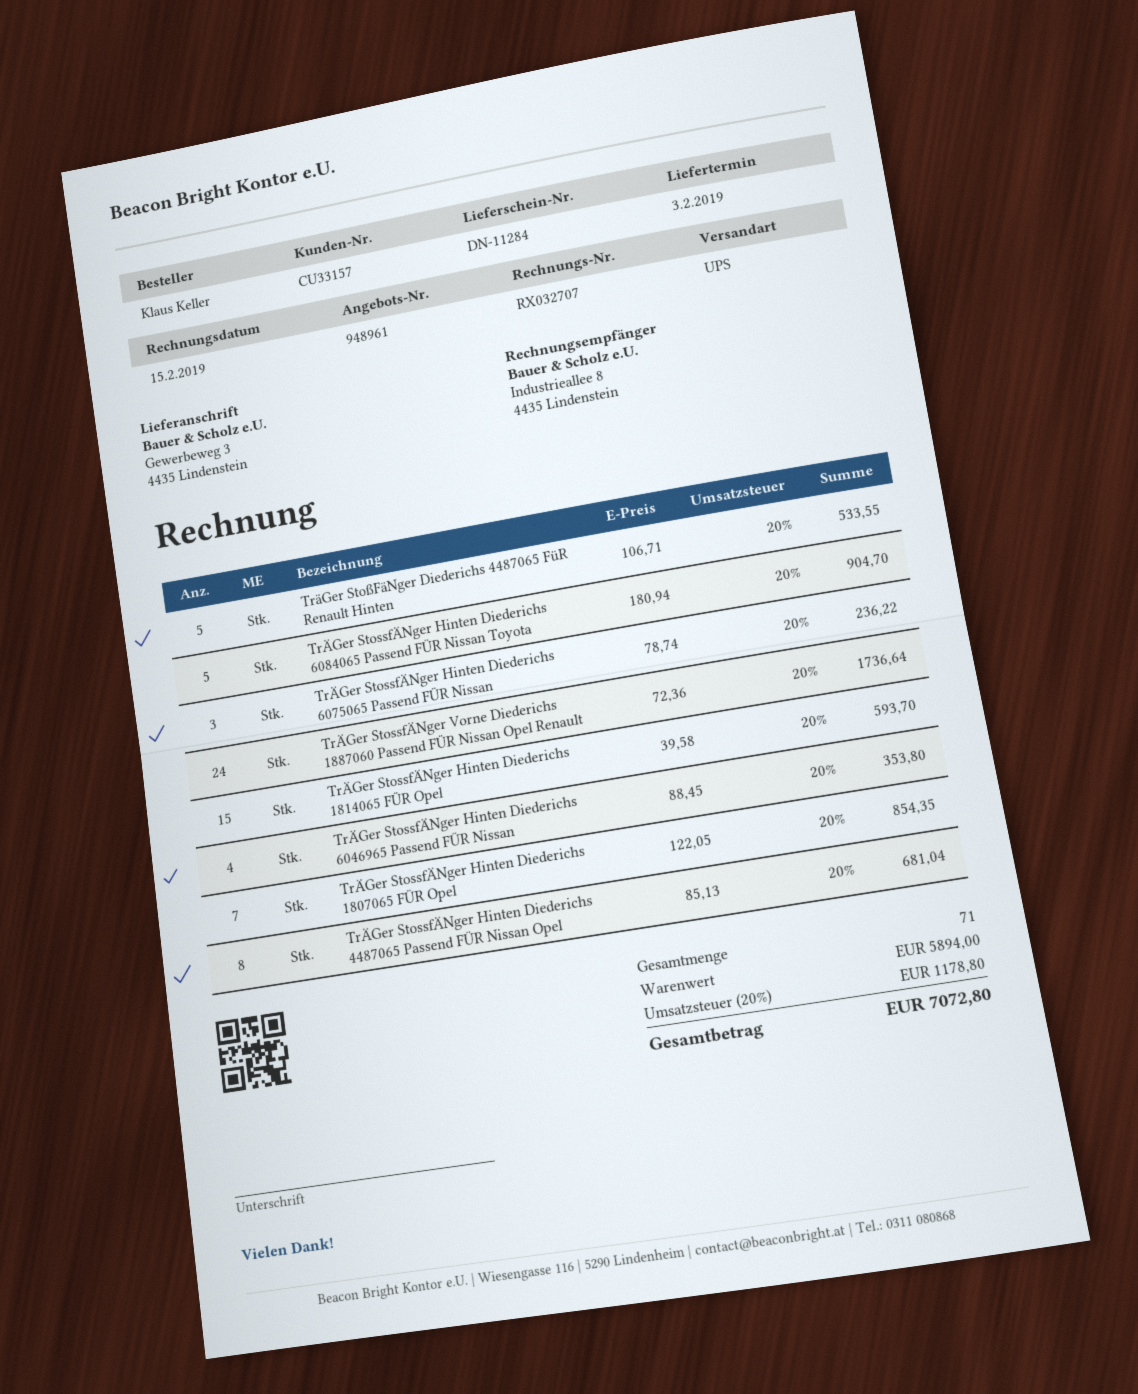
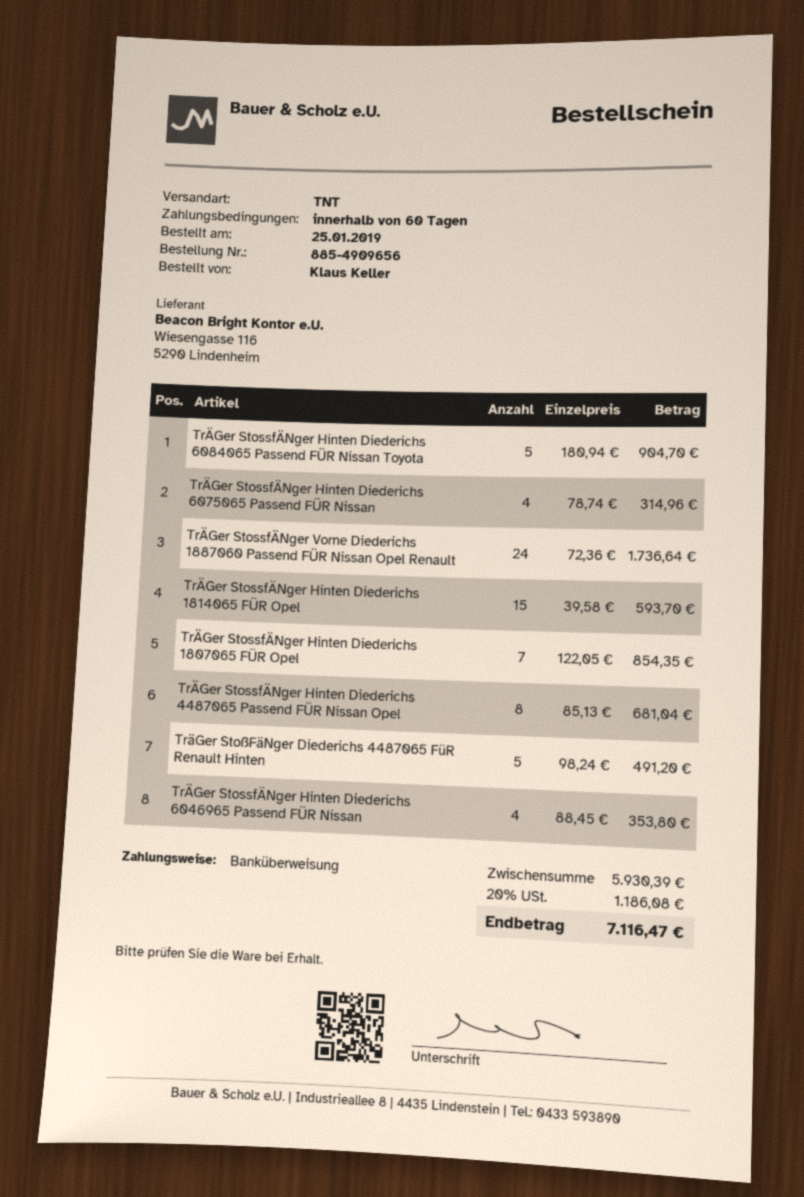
shipping method: UPS -> TNT
TräGer StoßFäNger Diederichs 4487065 FüR Renault Hinten: 5 x 106.71 = 533.55 -> 5 x 98.24 = 491.20
TrÄGer StossfÄNger Hinten Diederichs 6075065 Passend FÜR Nissan: 3 x 78.74 = 236.22 -> 4 x 78.74 = 314.96
subtotal: 5894.00 -> 5930.39
tax: 20% = 1178.80 -> 20% = 1186.08
total: 7072.80 -> 7116.47

